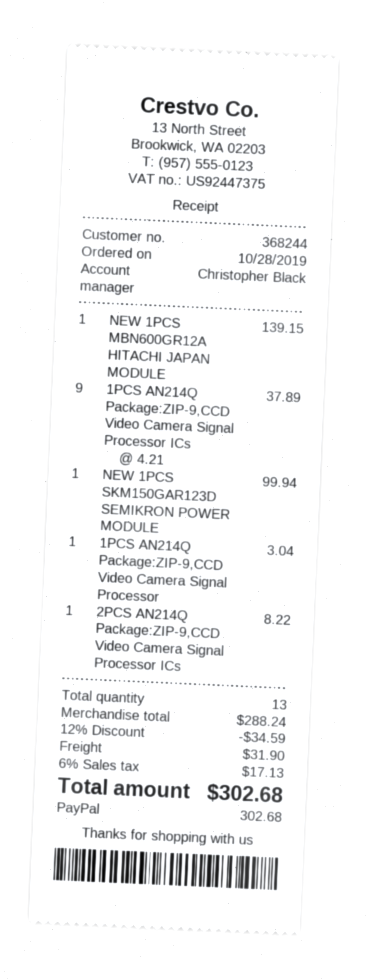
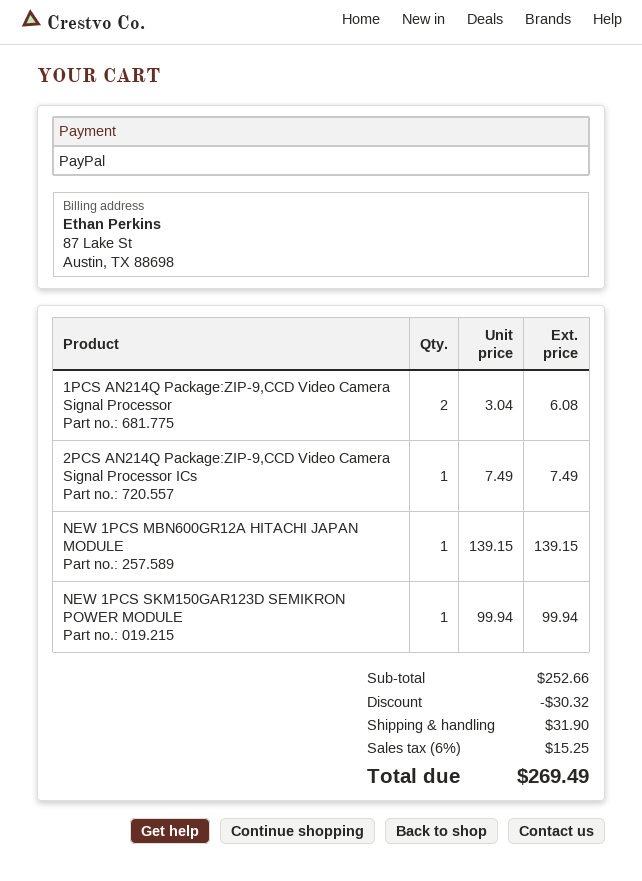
1PCS AN214Q Package:ZIP-9,CCD Video Camera Signal Processor ICs: 9 x 4.21 = 37.89 -> none
1PCS AN214Q Package:ZIP-9,CCD Video Camera Signal Processor: 1 x 3.04 = 3.04 -> 2 x 3.04 = 6.08
2PCS AN214Q Package:ZIP-9,CCD Video Camera Signal Processor ICs: 1 x 8.22 = 8.22 -> 1 x 7.49 = 7.49
subtotal: 288.24 -> 252.66
discount: 34.59 -> 30.32
tax: 6% = 17.13 -> 6% = 15.25
total: 302.68 -> 269.49

